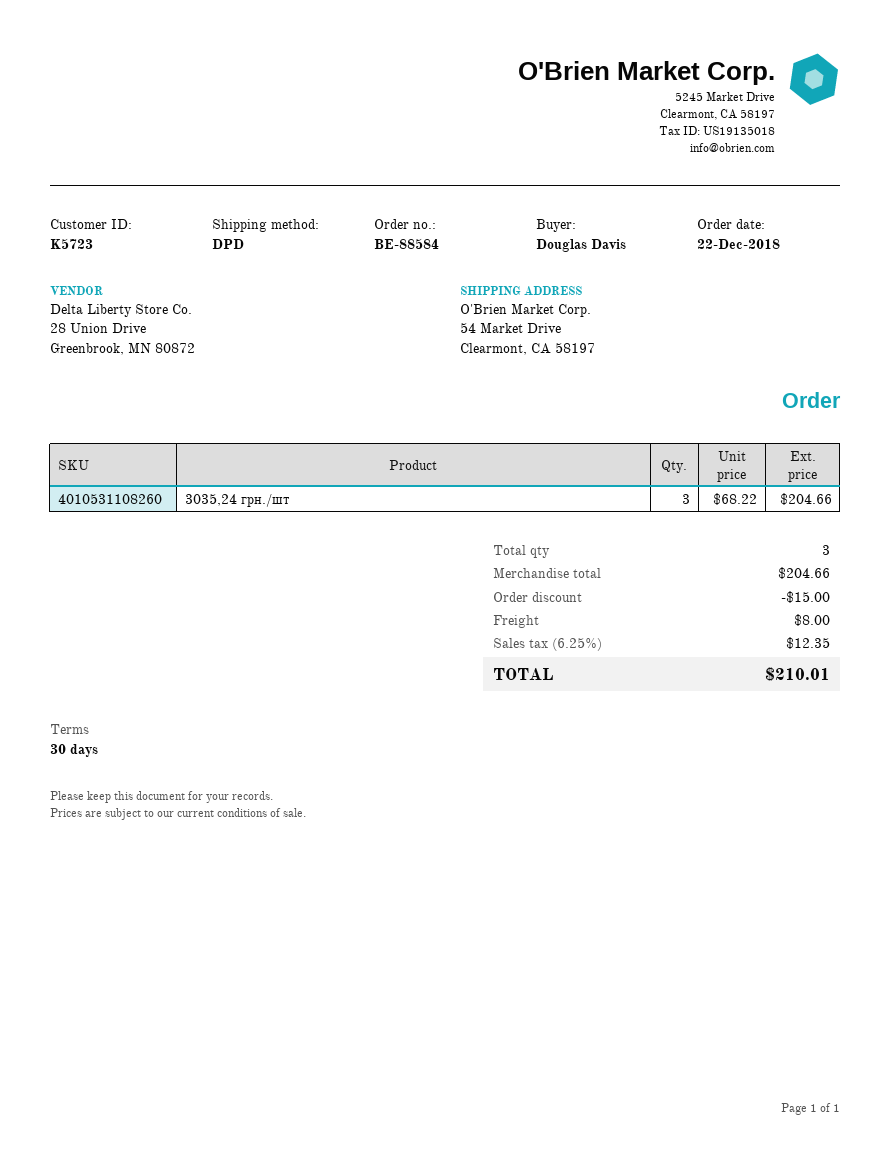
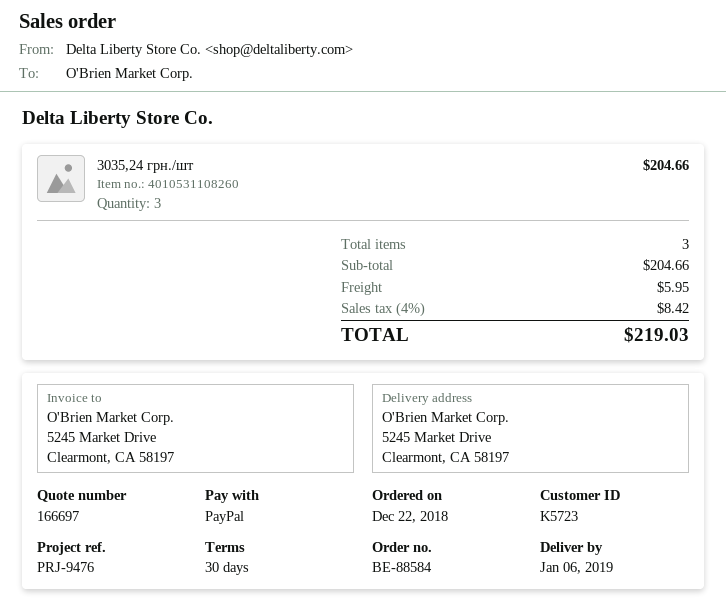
ship to: 54 Market Drive, Clearmont, CA 58197 -> 5245 Market Drive, Clearmont, CA 58197
discount: 15.00 -> none
shipping: 8.00 -> 5.95
tax: 6.25% = 12.35 -> 4% = 8.42
total: 210.01 -> 219.03

